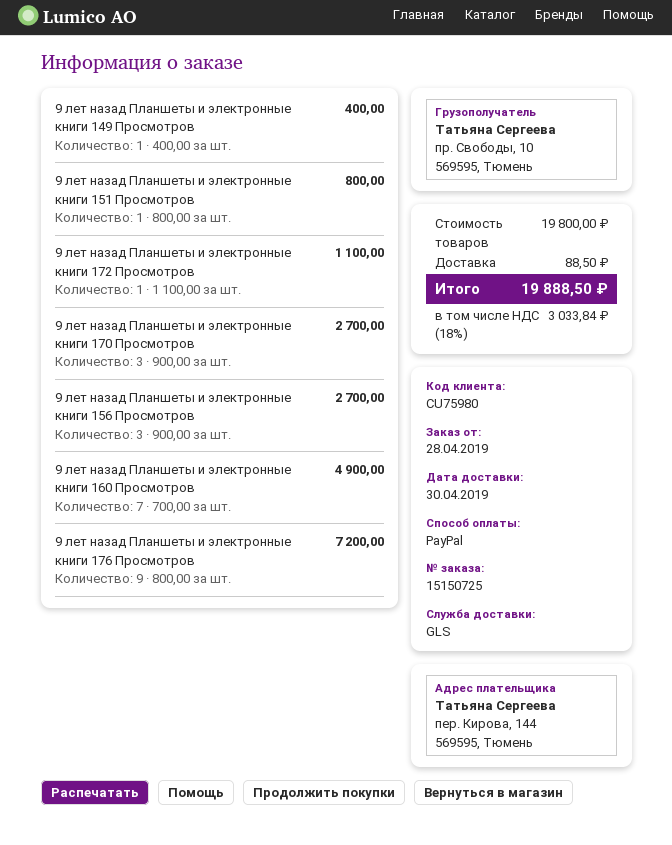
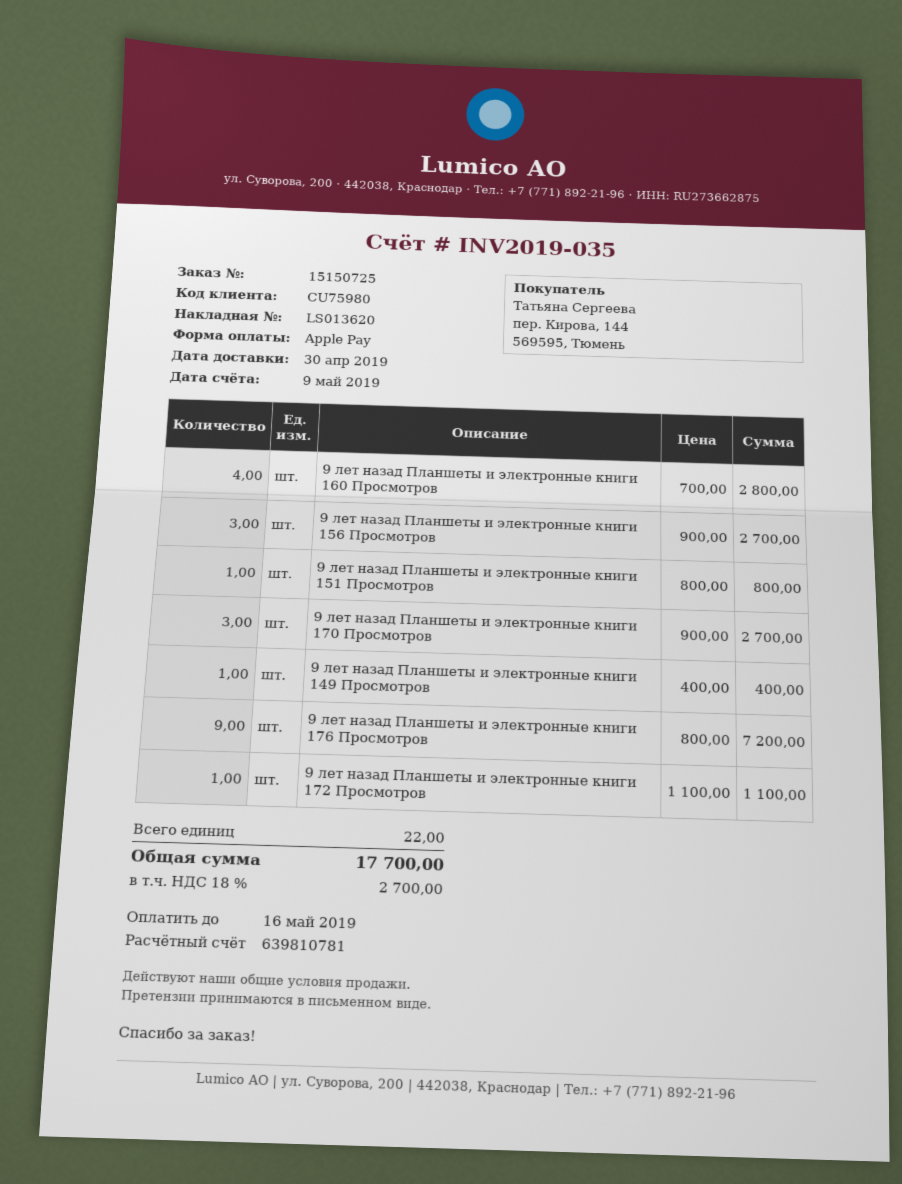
payment method: PayPal -> Apple Pay
9 лет назад Планшеты и электронные книги 160 Просмотров: 7 x 700.00 = 4900.00 -> 4 x 700.00 = 2800.00
shipping: 88.50 -> none
tax: 18% = 3033.84 -> 18% = 2700.00
total: 19888.50 -> 17700.00

